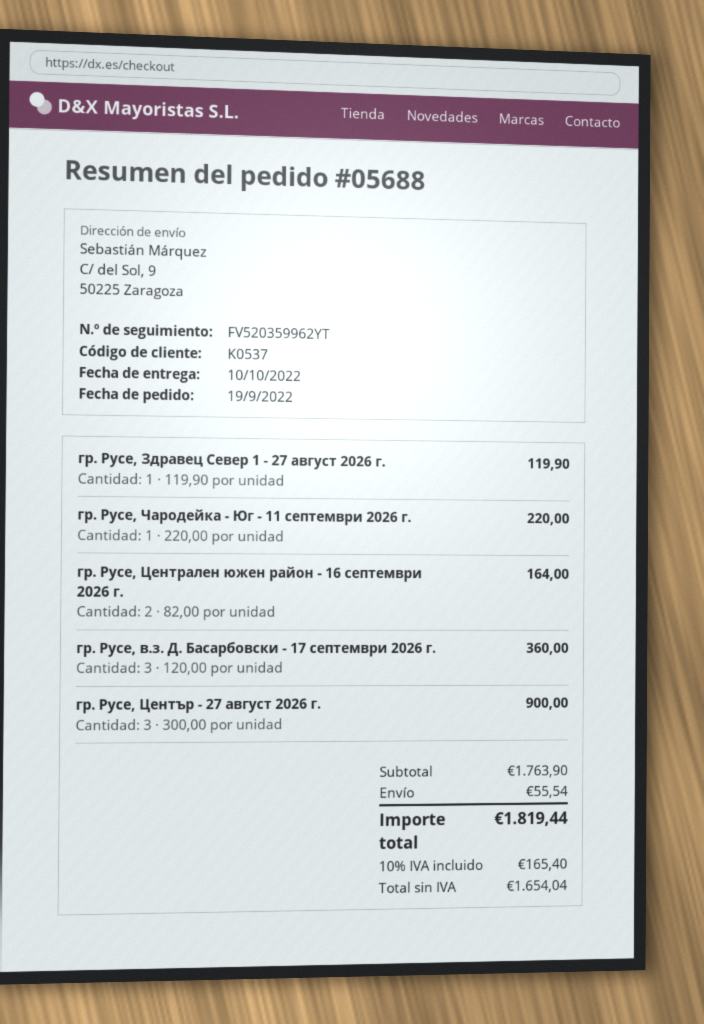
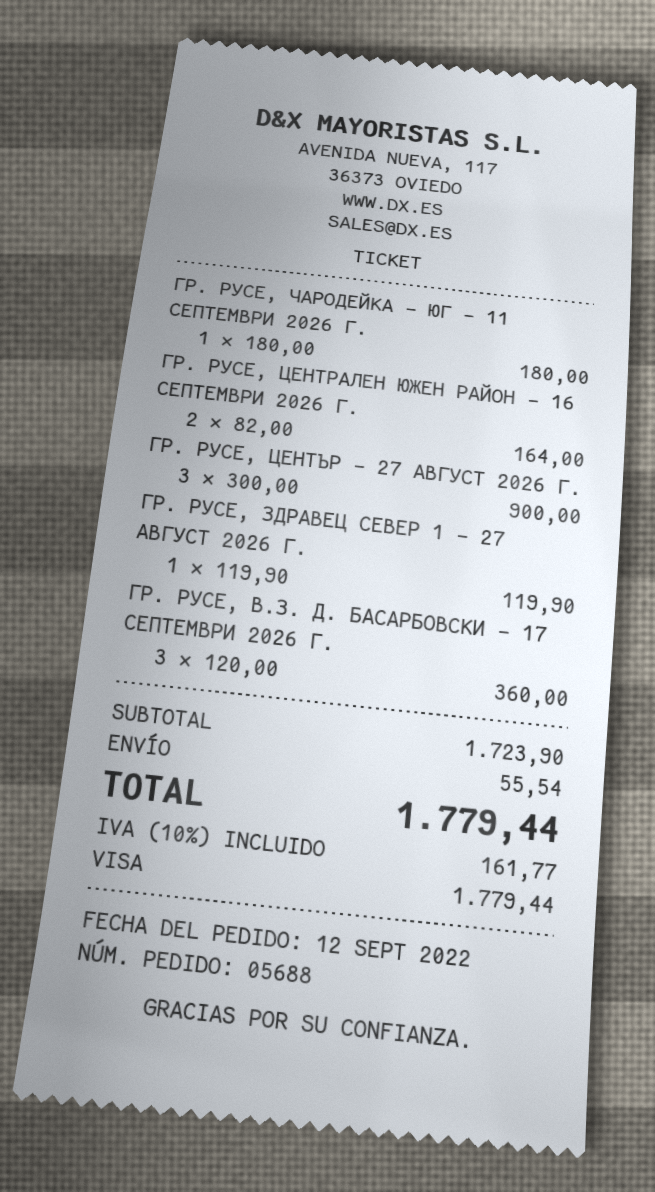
order date: 2022-09-19 -> 2022-09-12
гр. Русе, Чародейка - Юг - 11 септември 2026 г.: 1 x 220.00 = 220.00 -> 1 x 180.00 = 180.00
subtotal: 1763.90 -> 1723.90
tax: 10% = 165.40 -> 10% = 161.77
total: 1819.44 -> 1779.44

